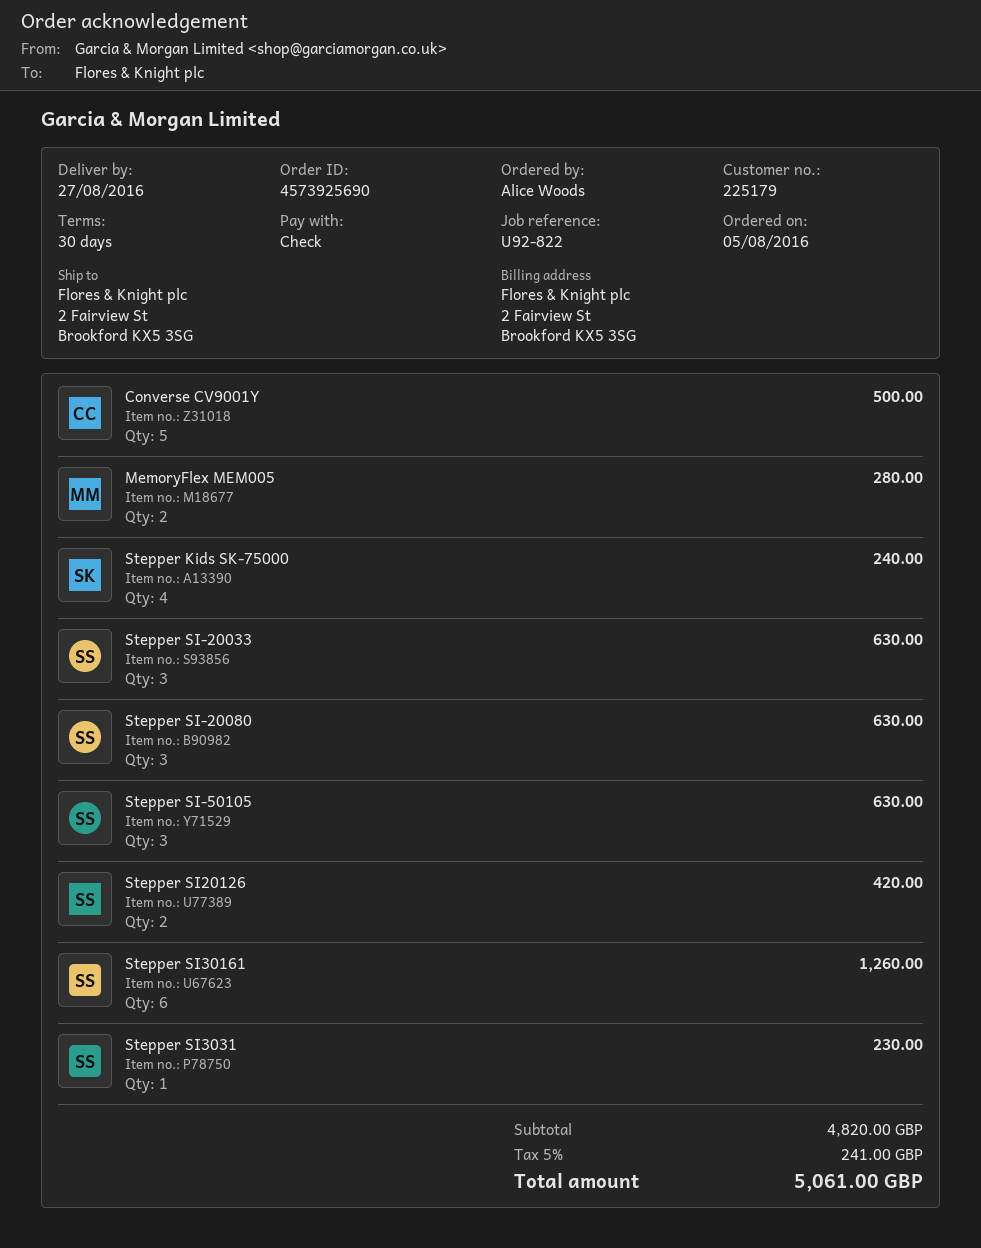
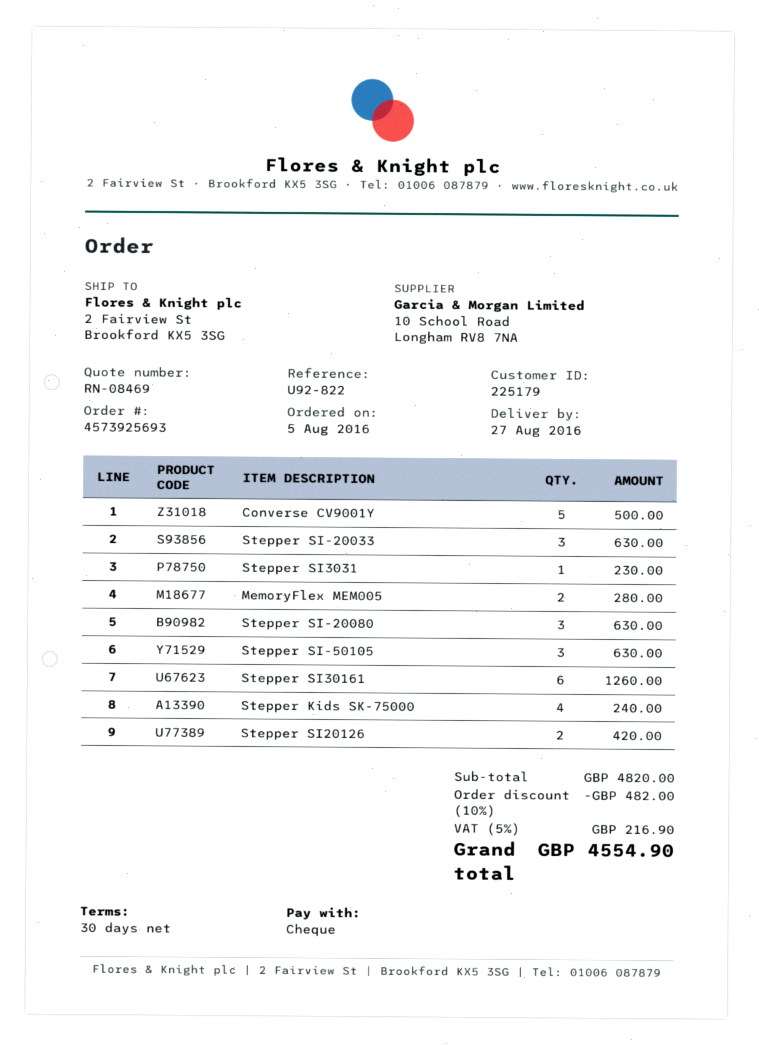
order number: 4573925690 -> 4573925693
discount: none -> 10% = 482.00
tax: 5% = 241.00 -> 5% = 216.90
total: 5061.00 -> 4554.90

